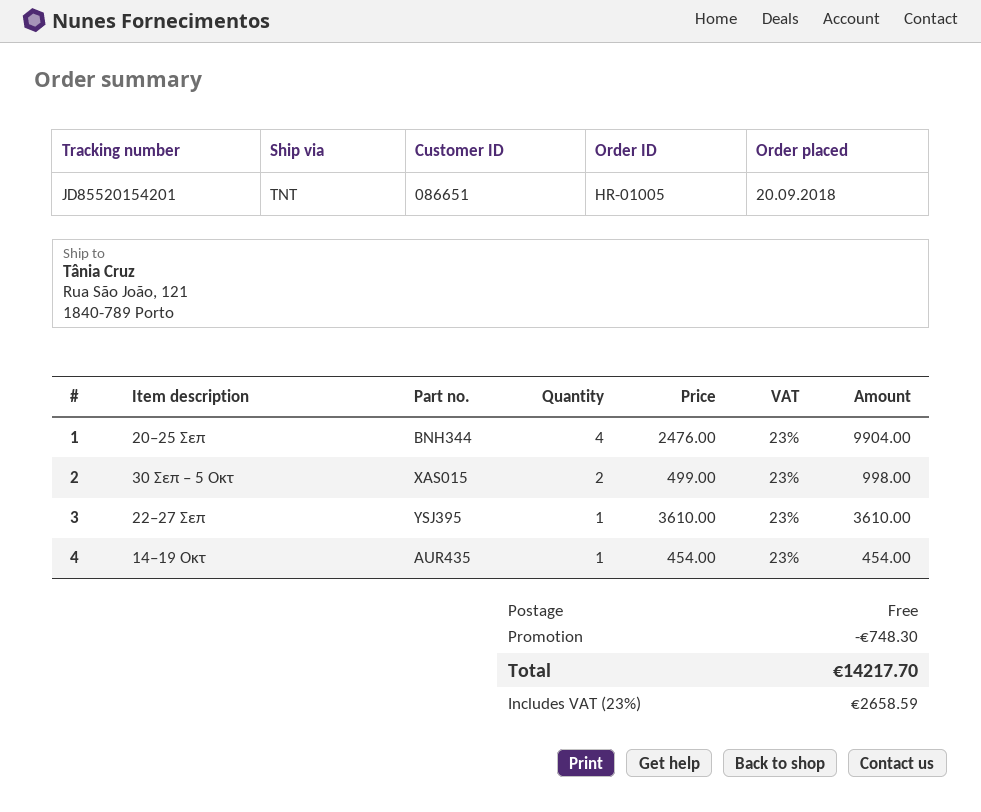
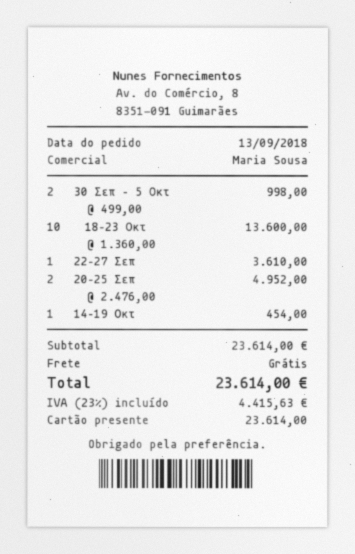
order date: 2018-09-20 -> 2018-09-13
20–25 Σεπ: 4 x 2476.00 = 9904.00 -> 2 x 2476.00 = 4952.00
18–23 Οκτ: none -> 10 x 1360.00 = 13600.00
discount: 748.30 -> none
tax: 23% = 2658.59 -> 23% = 4415.63
total: 14217.70 -> 23614.00

